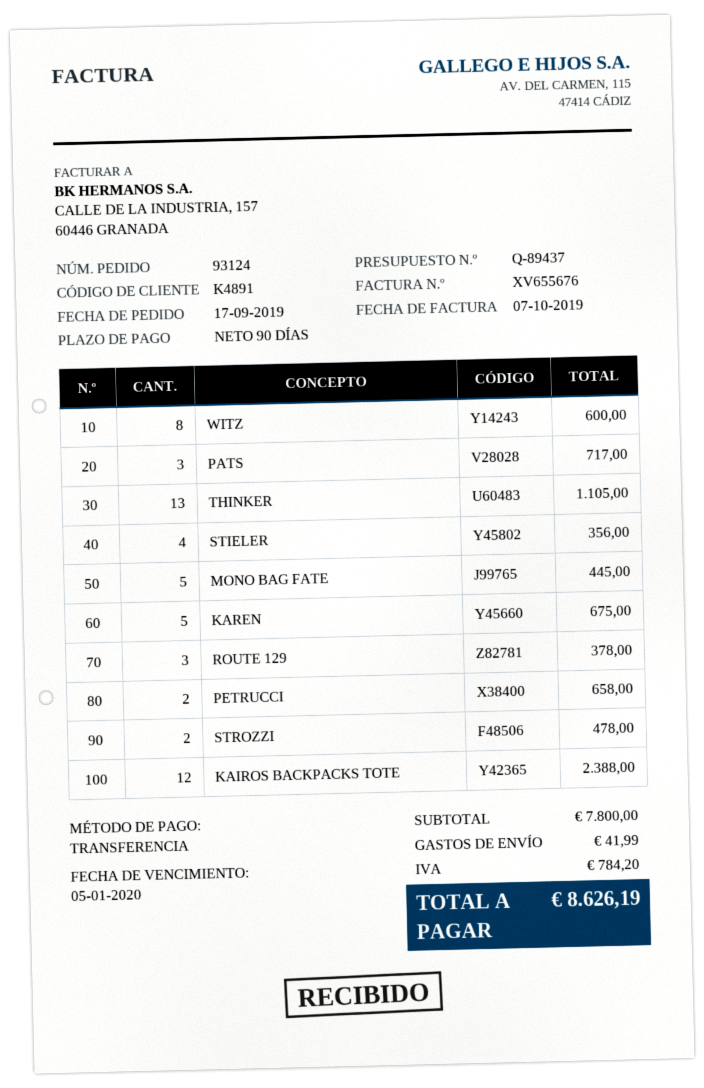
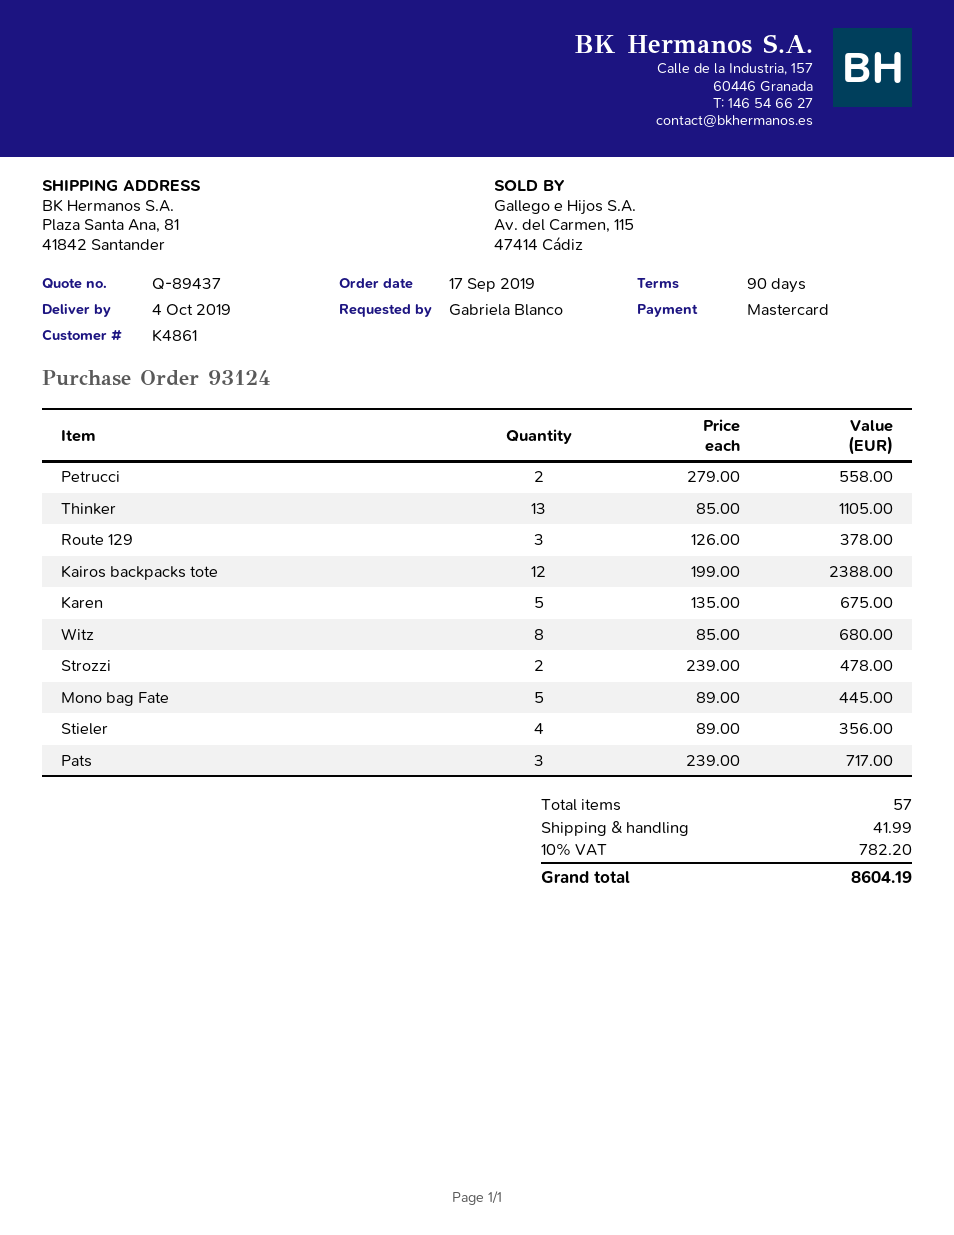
customer number: K4891 -> K4861
payment method: bank transfer -> Mastercard
WITZ: 8 for 600.00 -> 8 for 680.00
PETRUCCI: 2 for 658.00 -> 2 for 558.00
tax: 784.20 -> 782.20
total: 8626.19 -> 8604.19

